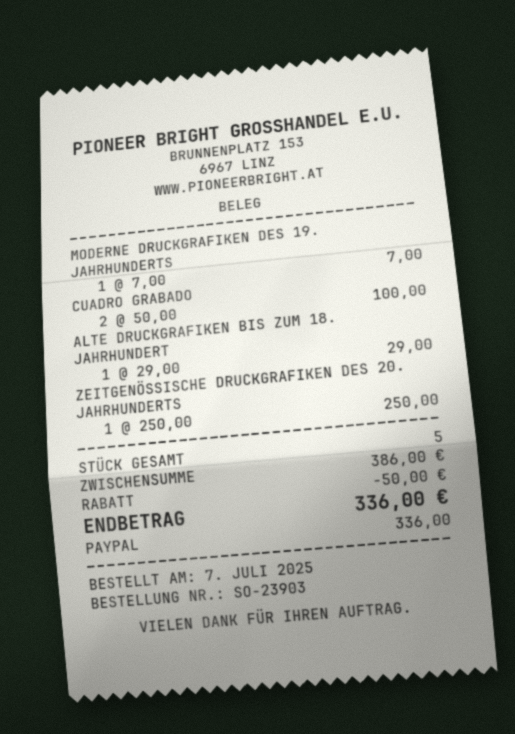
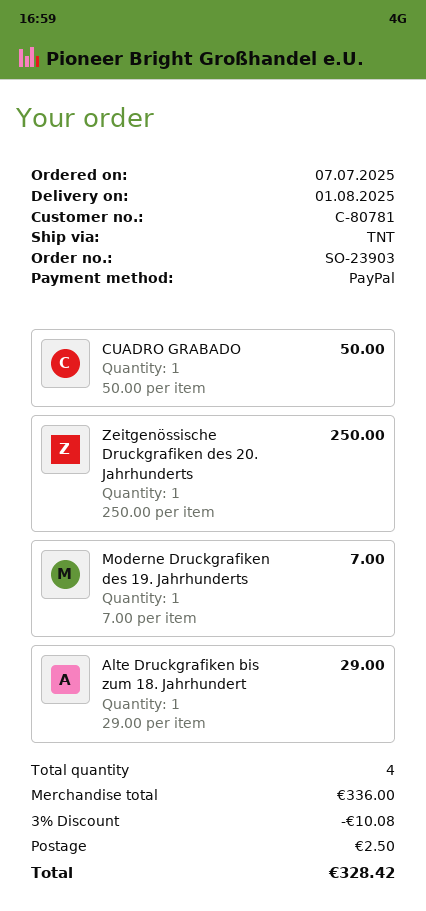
CUADRO GRABADO: 2 x 50.00 = 100.00 -> 1 x 50.00 = 50.00
total quantity: 5 -> 4
subtotal: 386.00 -> 336.00
discount: 50.00 -> 10.08
shipping: none -> 2.50
total: 336.00 -> 328.42

